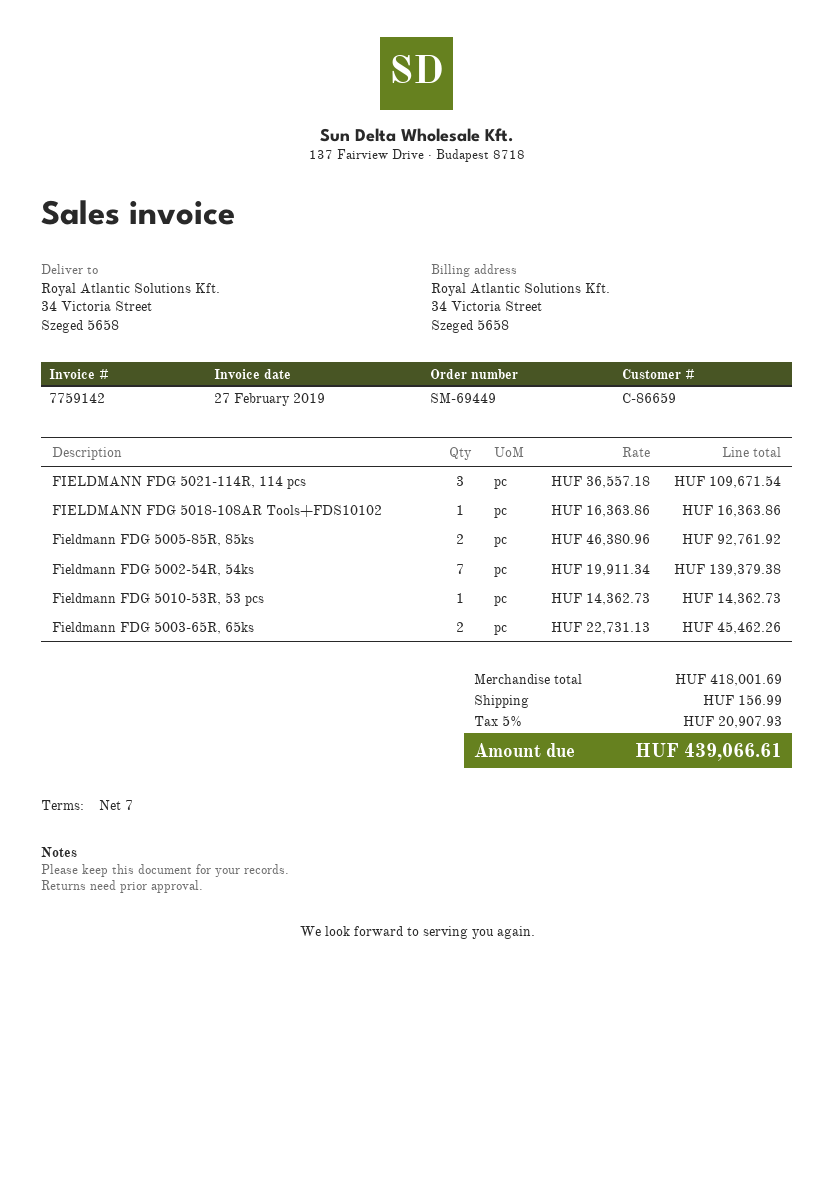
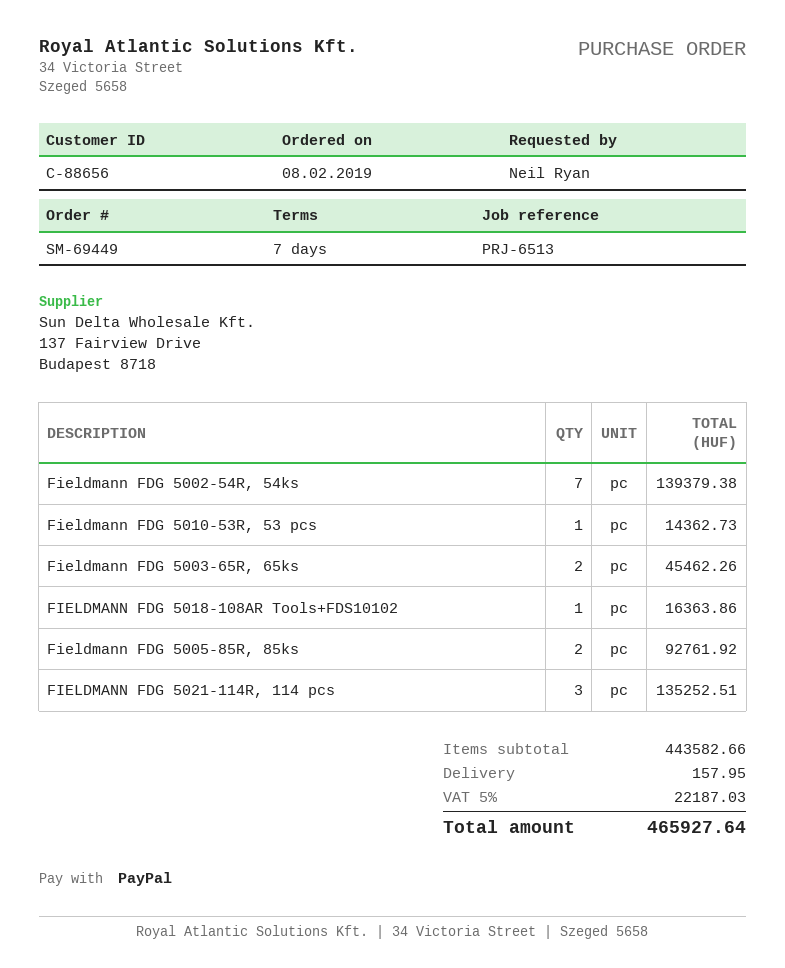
customer number: C-86659 -> C-88656
FIELDMANN FDG 5021-114R, 114 pcs: 3 for 109671.54 -> 3 for 135252.51
subtotal: 418001.69 -> 443582.66
shipping: 156.99 -> 157.95
tax: 5% = 20907.93 -> 5% = 22187.03
total: 439066.61 -> 465927.64

